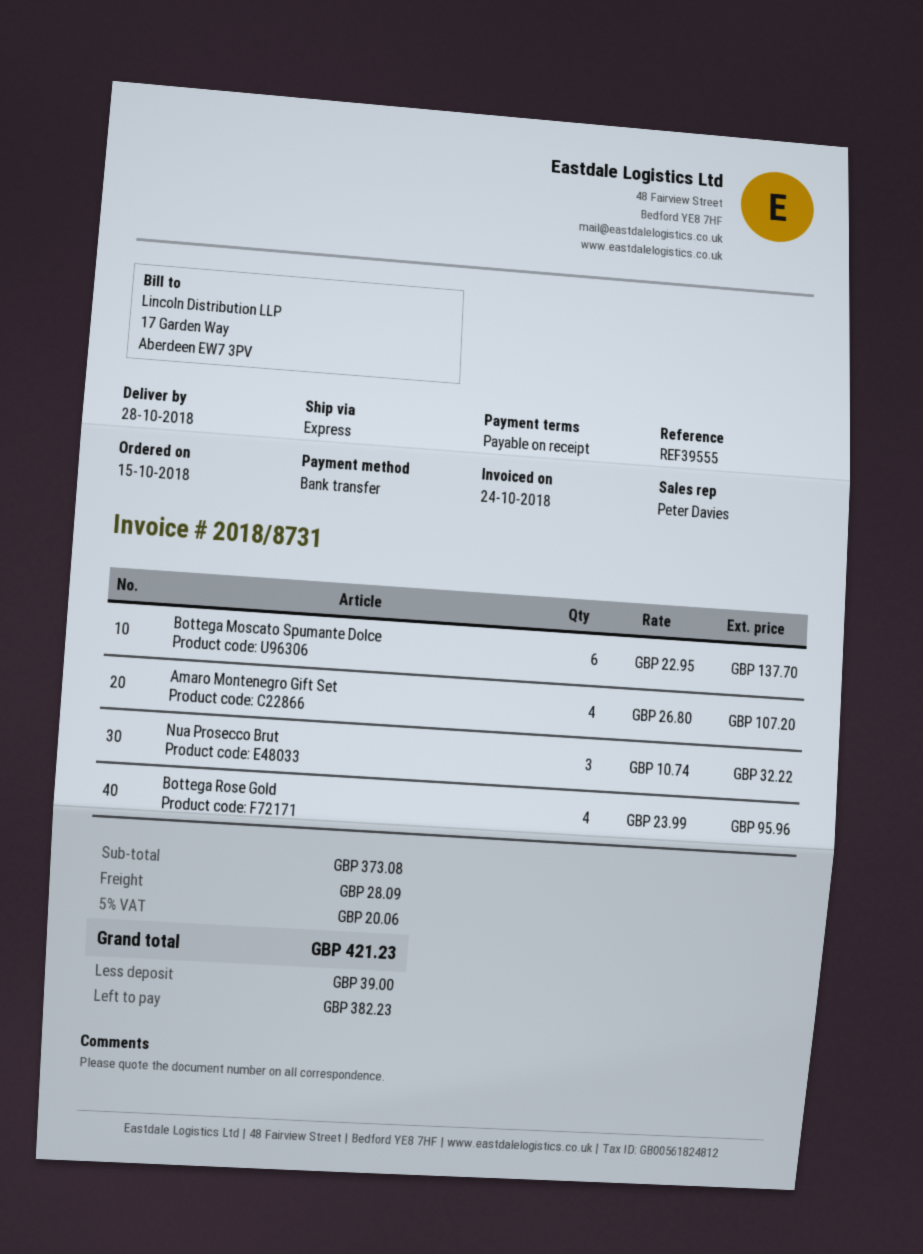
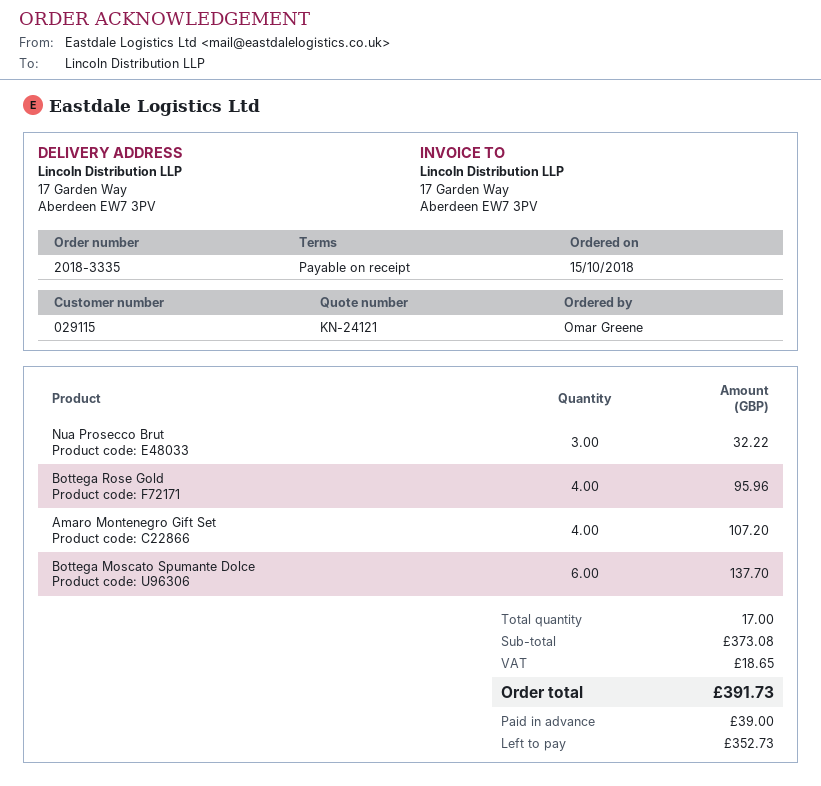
shipping: 28.09 -> none
tax: 20.06 -> 18.65
total: 421.23 -> 391.73
balance: 382.23 -> 352.73

